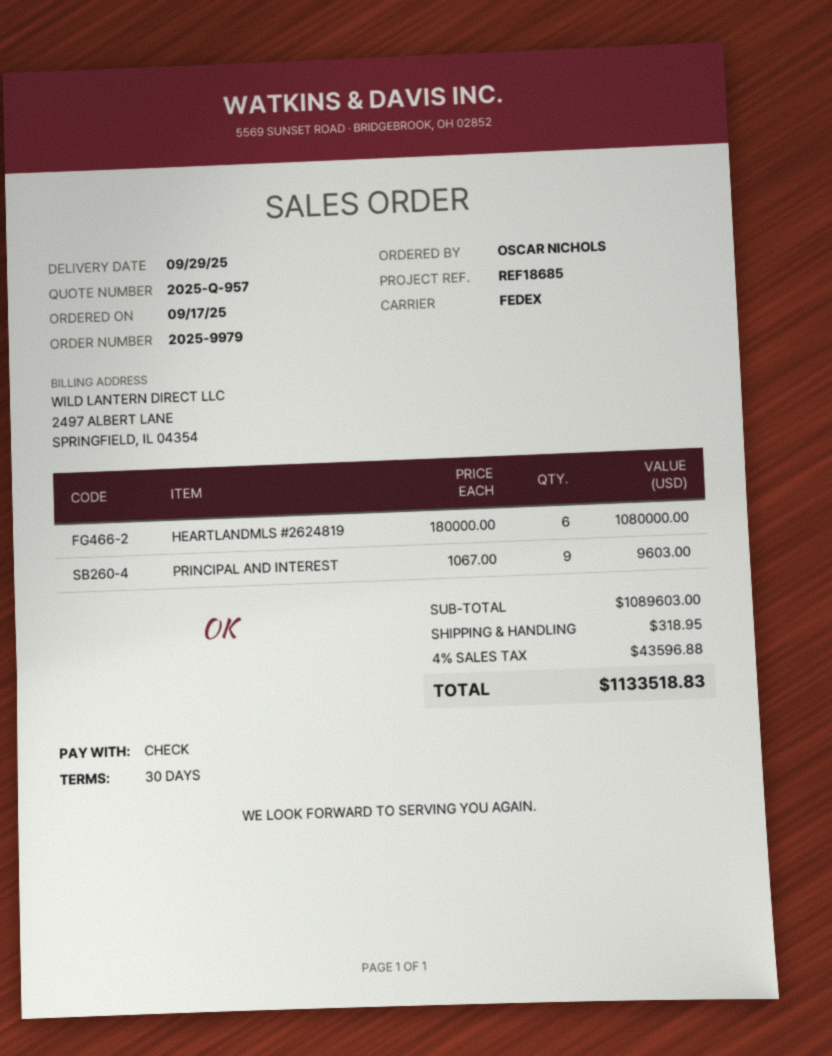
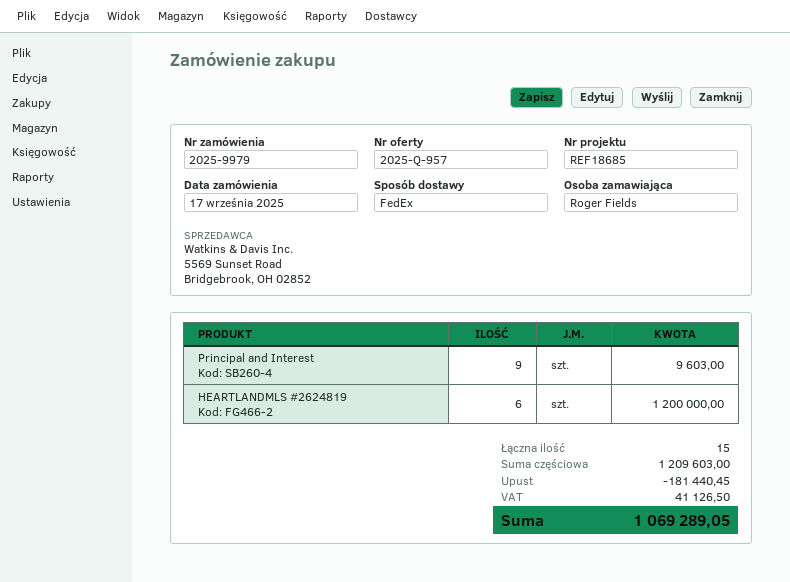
ordered by: OSCAR NICHOLS -> Roger Fields
HEARTLANDMLS #2624819: 6 for 1080000.00 -> 6 for 1200000.00
subtotal: 1089603.00 -> 1209603.00
discount: none -> 181440.45
shipping: 318.95 -> none
tax: 43596.88 -> 41126.50
total: 1133518.83 -> 1069289.05

